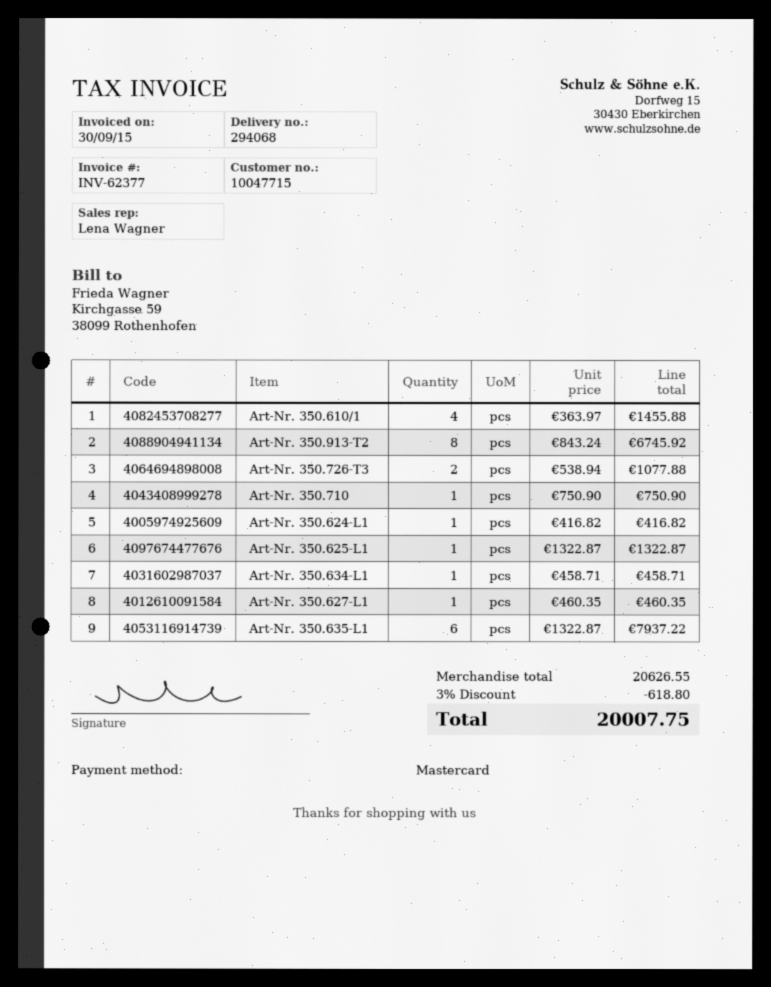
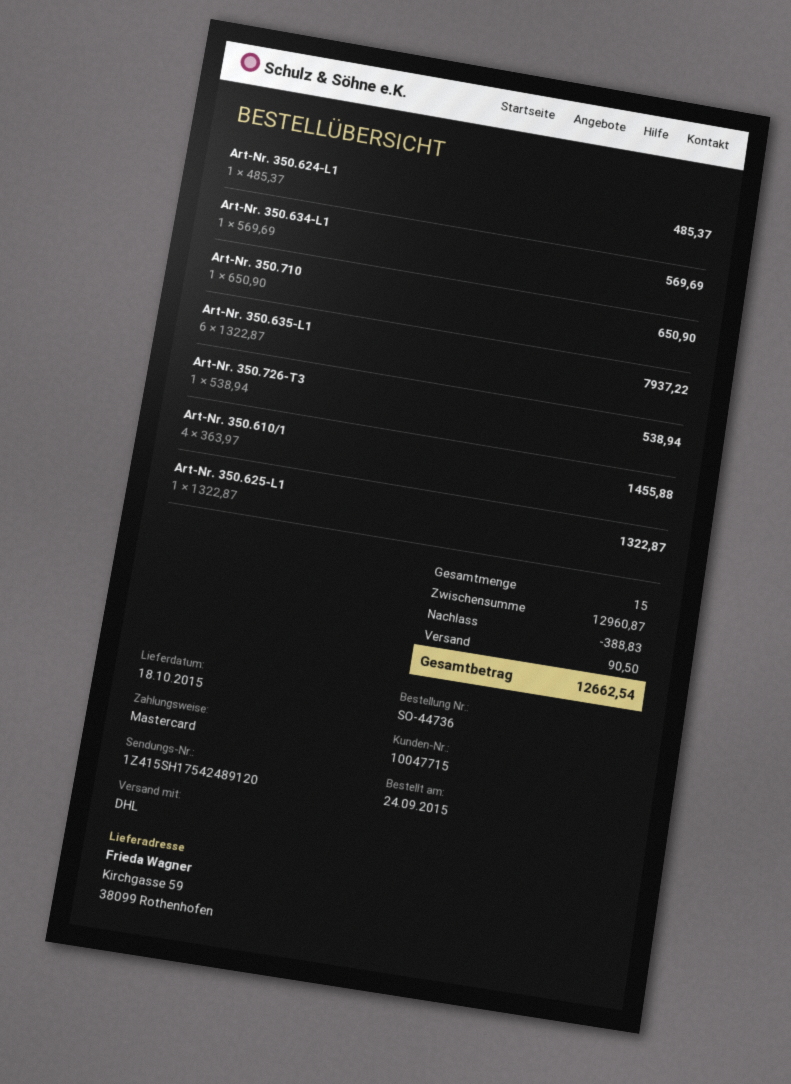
Art-Nr. 350.913-T2: 8 x 843.24 = 6745.92 -> none
Art-Nr. 350.726-T3: 2 x 538.94 = 1077.88 -> 1 x 538.94 = 538.94
Art-Nr. 350.710: 1 x 750.90 = 750.90 -> 1 x 650.90 = 650.90
Art-Nr. 350.624-L1: 1 x 416.82 = 416.82 -> 1 x 485.37 = 485.37
Art-Nr. 350.634-L1: 1 x 458.71 = 458.71 -> 1 x 569.69 = 569.69
Art-Nr. 350.627-L1: 1 x 460.35 = 460.35 -> none
subtotal: 20626.55 -> 12960.87
discount: 618.80 -> 388.83
shipping: none -> 90.50
total: 20007.75 -> 12662.54

